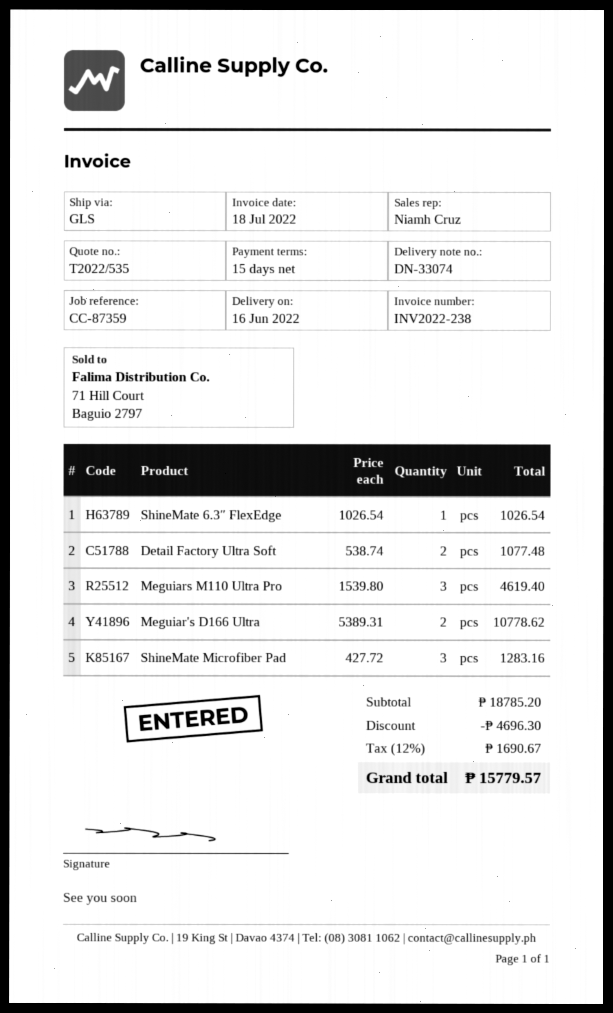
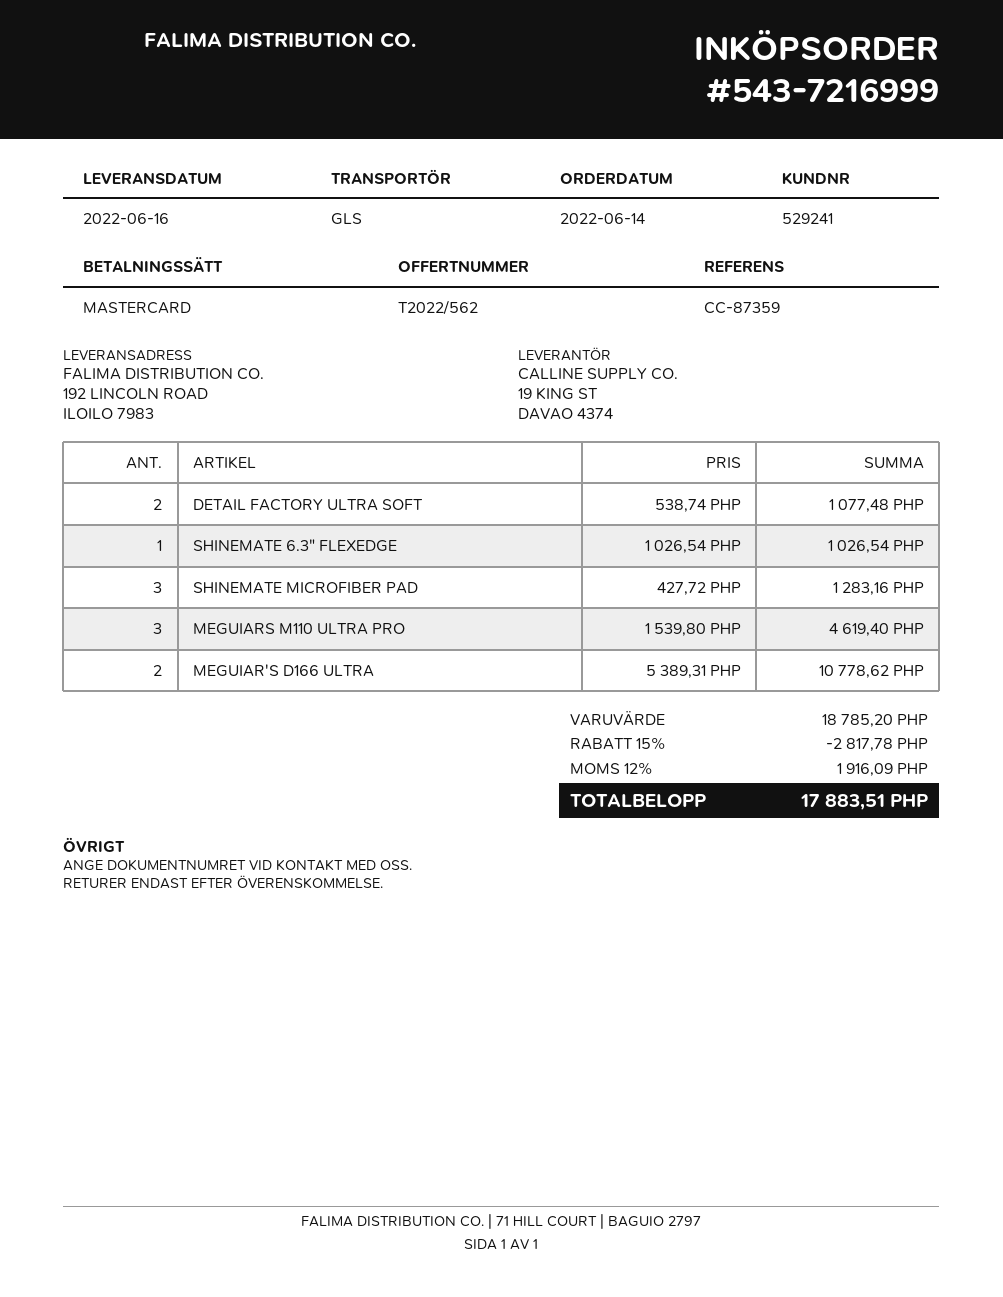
quote number: T2022/535 -> T2022/562
discount: 4696.30 -> 2817.78
tax: 12% = 1690.67 -> 12% = 1916.09
total: 15779.57 -> 17883.51

